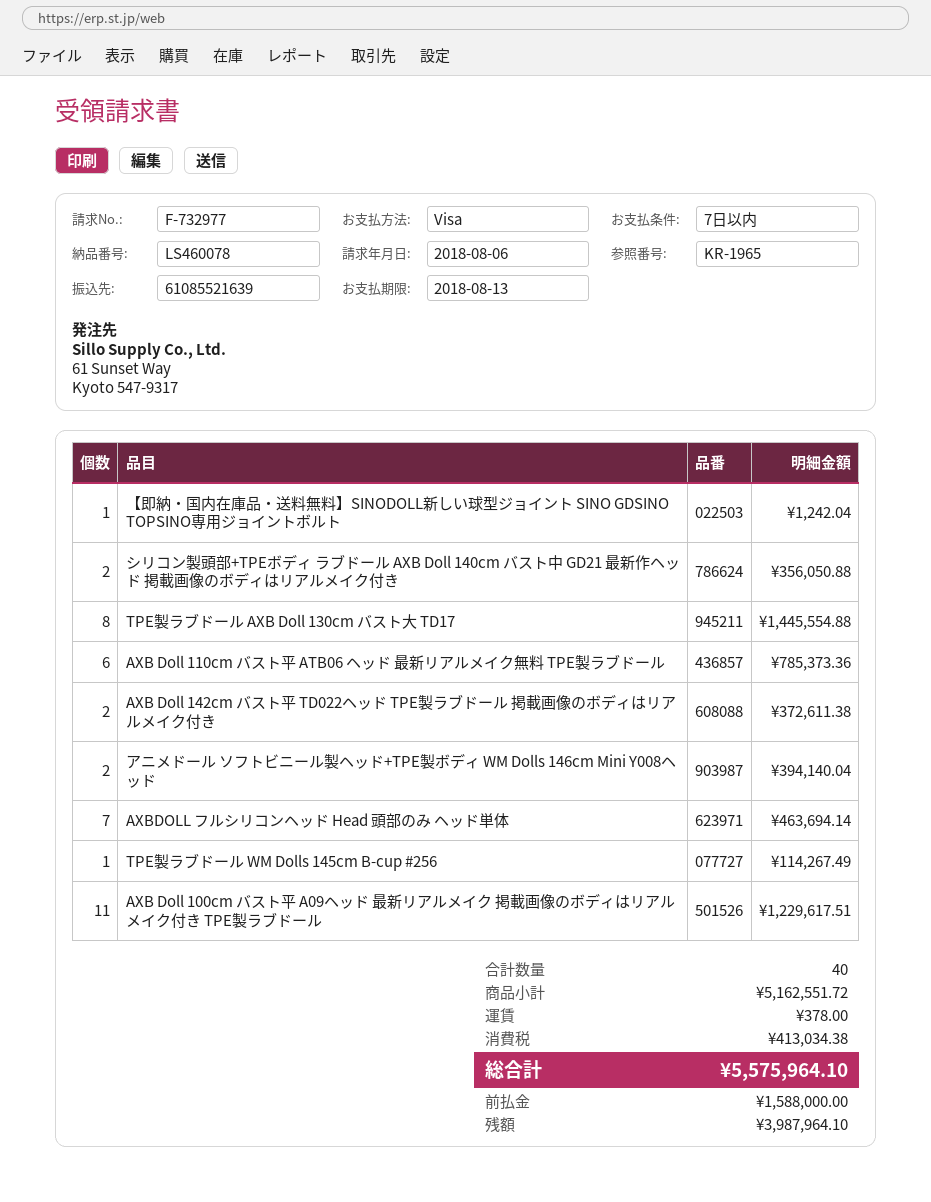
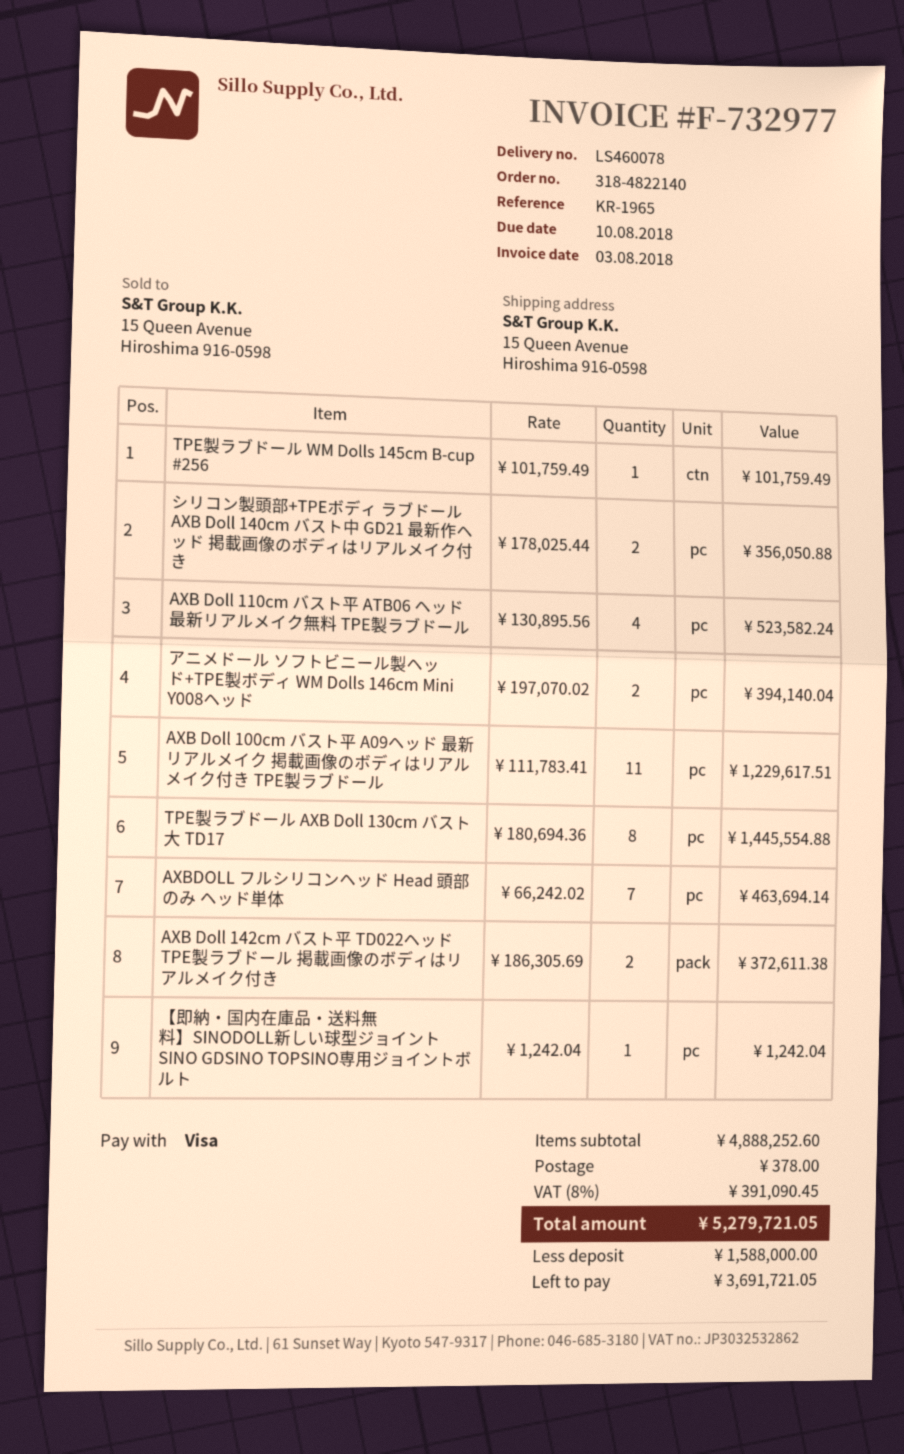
invoice date: 2018-08-06 -> 2018-08-03
due date: 2018-08-13 -> 2018-08-10
AXB Doll 110cm バスト平 ATB06 ヘッド 最新リアルメイク無料 TPE製ラブドール: 6 for 785373.36 -> 4 for 523582.24
TPE製ラブドール WM Dolls 145cm B-cup #256: 1 for 114267.49 -> 1 for 101759.49
subtotal: 5162551.72 -> 4888252.60
tax: 413034.38 -> 391090.45
total: 5575964.10 -> 5279721.05
balance: 3987964.10 -> 3691721.05

